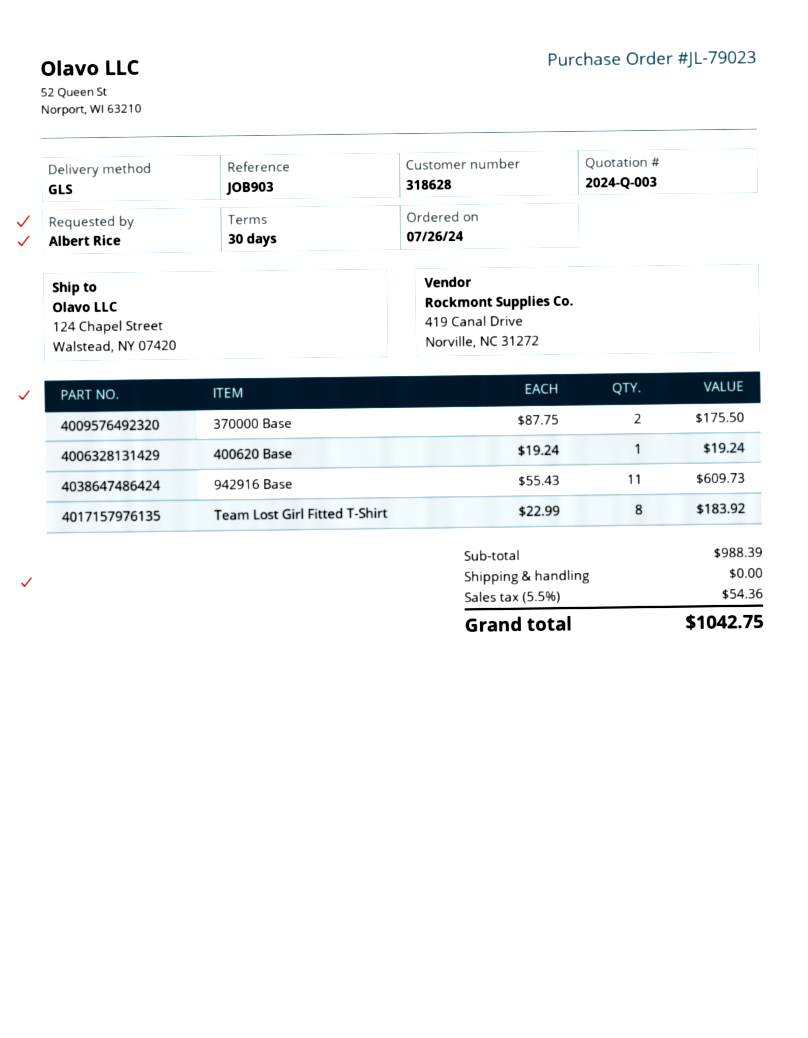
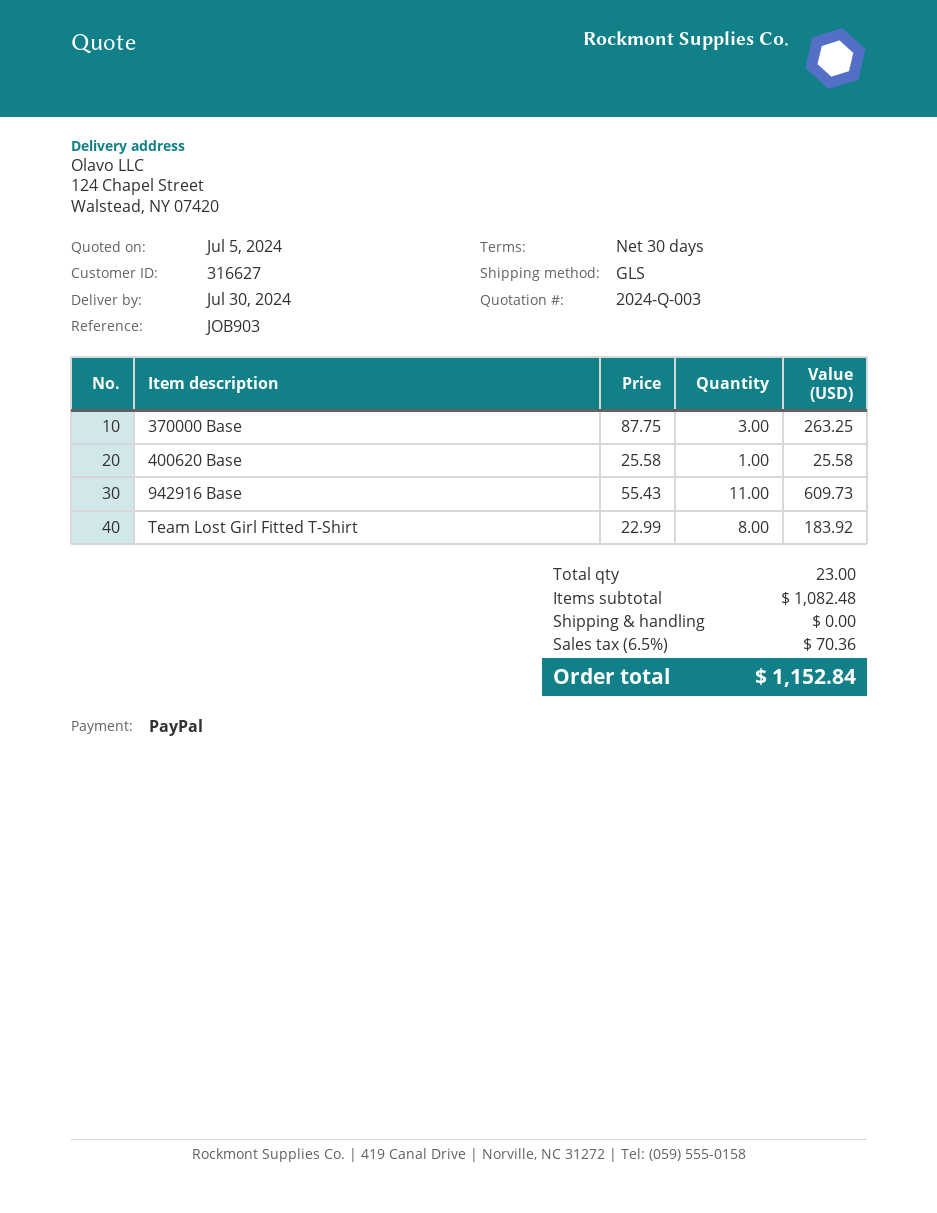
customer number: 318628 -> 316627
370000 Base: 2 x 87.75 = 175.50 -> 3 x 87.75 = 263.25
400620 Base: 1 x 19.24 = 19.24 -> 1 x 25.58 = 25.58
subtotal: 988.39 -> 1082.48
tax: 5.5% = 54.36 -> 6.5% = 70.36
total: 1042.75 -> 1152.84

